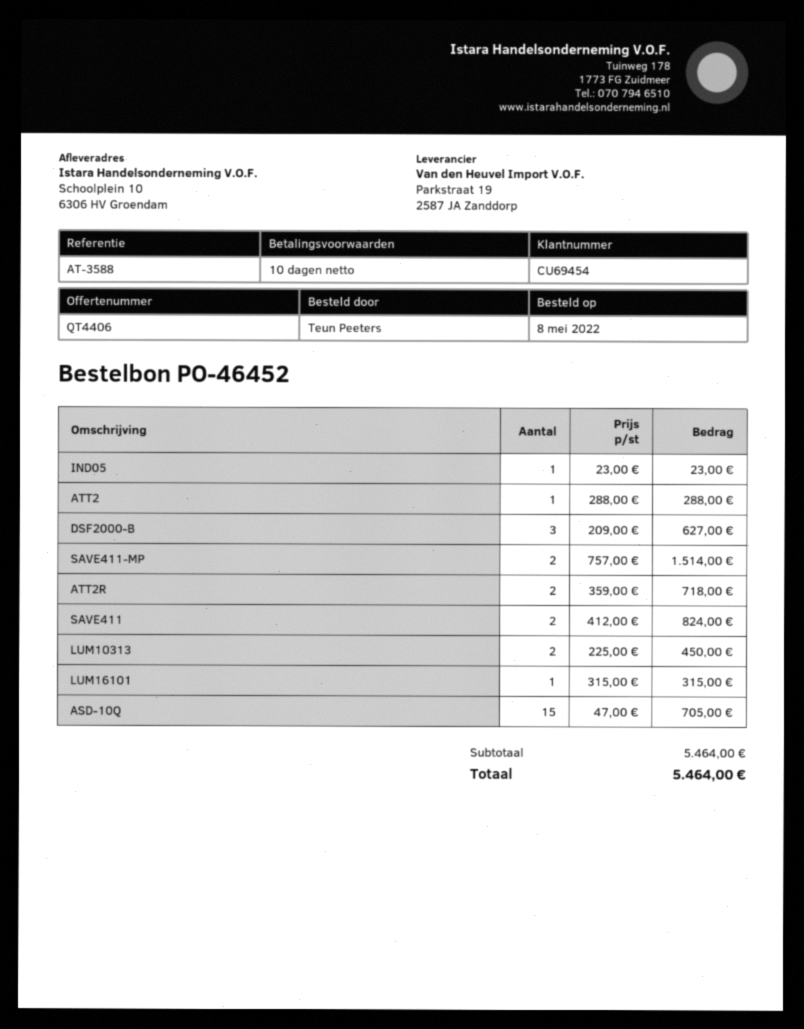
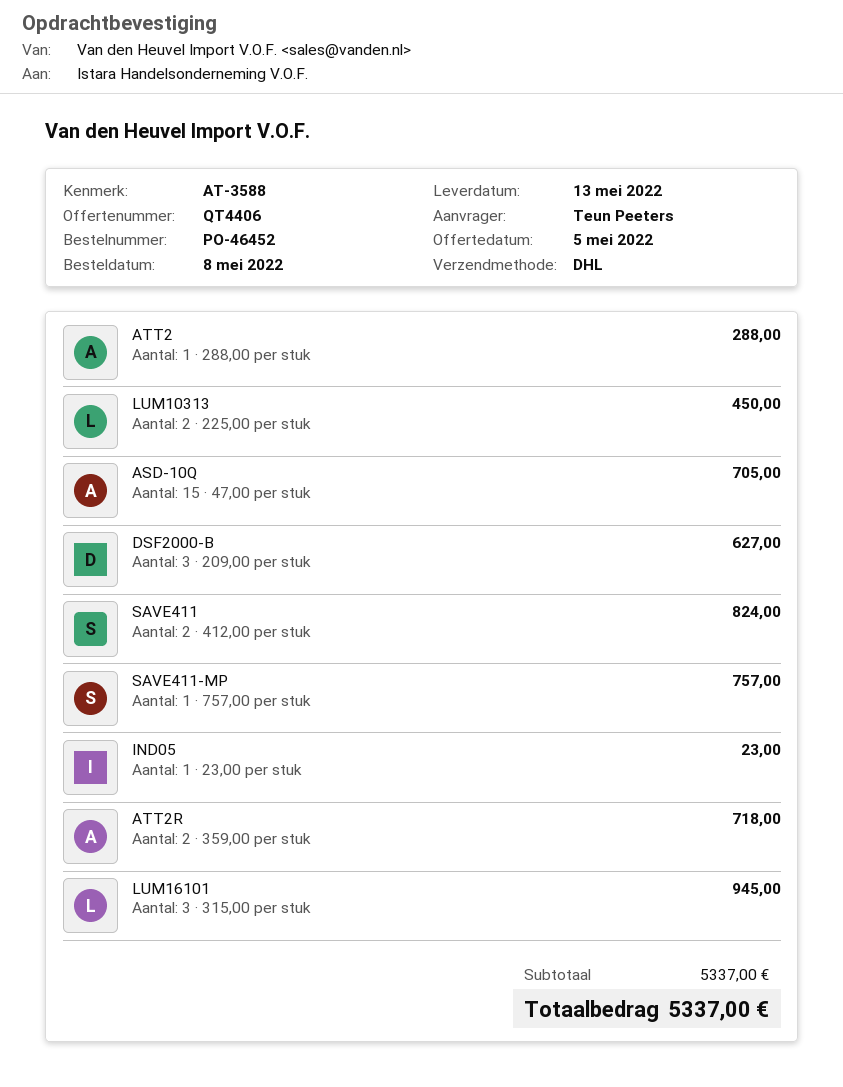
SAVE411-MP: 2 x 757.00 = 1514.00 -> 1 x 757.00 = 757.00
LUM16101: 1 x 315.00 = 315.00 -> 3 x 315.00 = 945.00
subtotal: 5464.00 -> 5337.00
total: 5464.00 -> 5337.00

